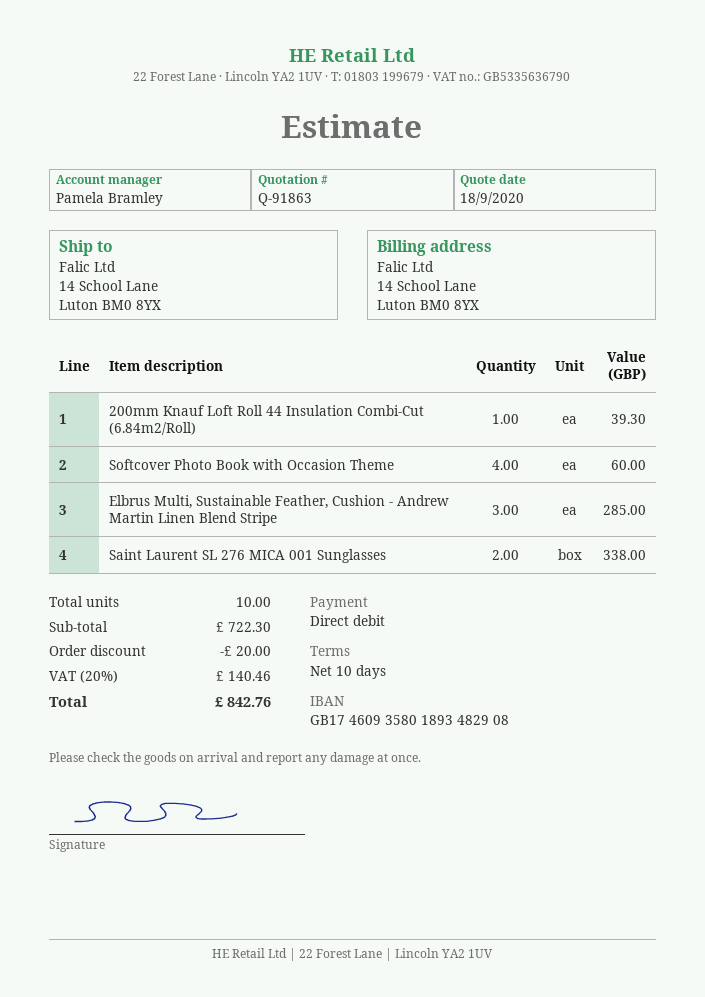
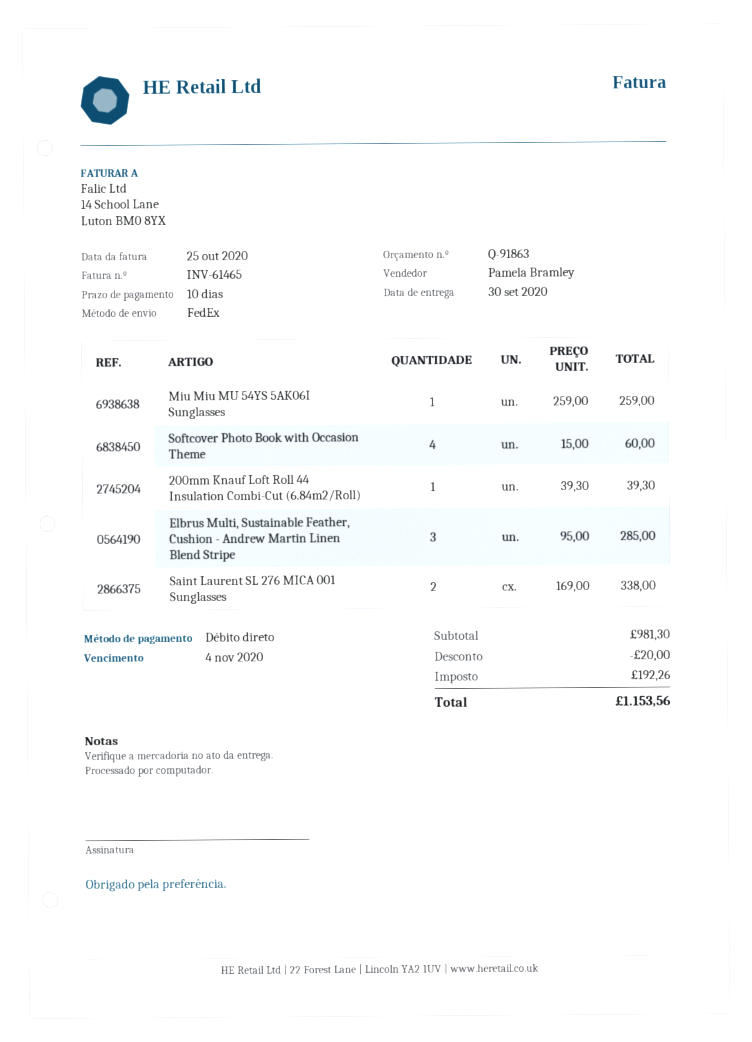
Miu Miu MU 54YS 5AK06I Sunglasses: none -> 1 for 259.00
subtotal: 722.30 -> 981.30
tax: 140.46 -> 192.26
total: 842.76 -> 1153.56

